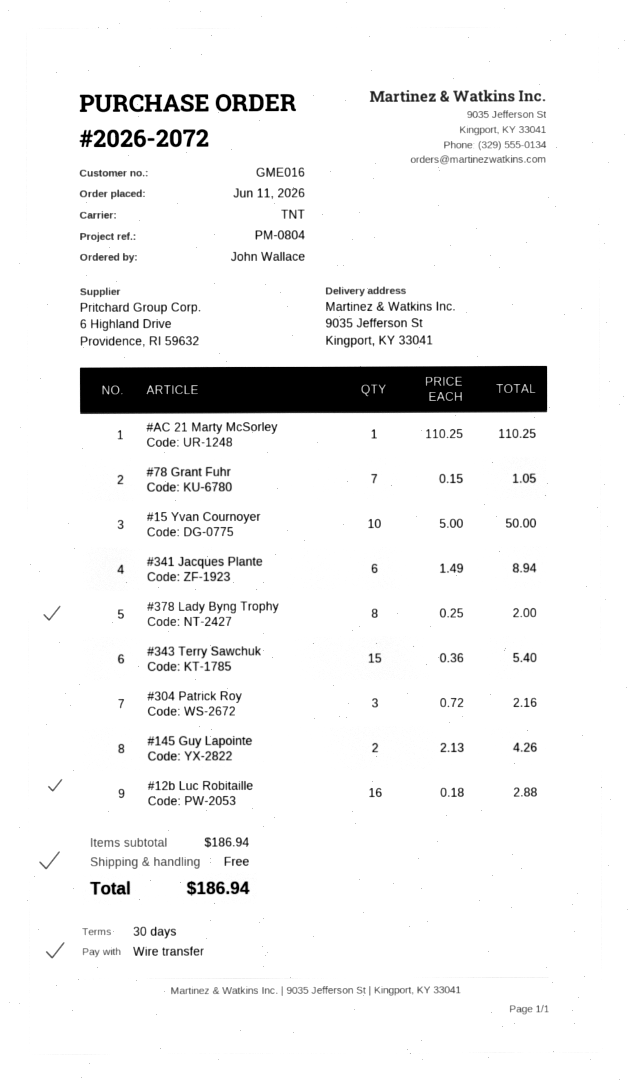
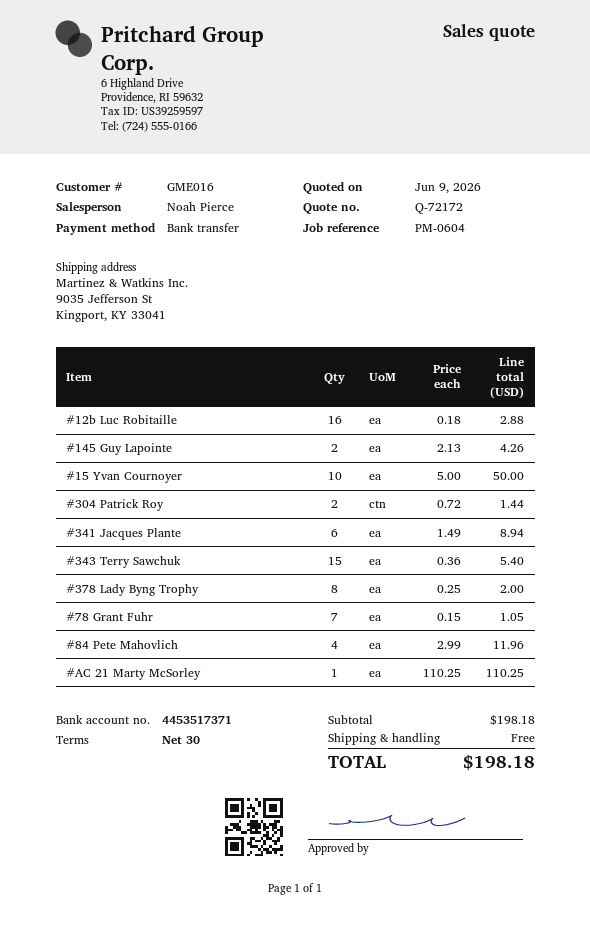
reference: PM-0804 -> PM-0604
#304 Patrick Roy: 3 x 0.72 = 2.16 -> 2 x 0.72 = 1.44
#84 Pete Mahovlich: none -> 4 x 2.99 = 11.96
subtotal: 186.94 -> 198.18
total: 186.94 -> 198.18

